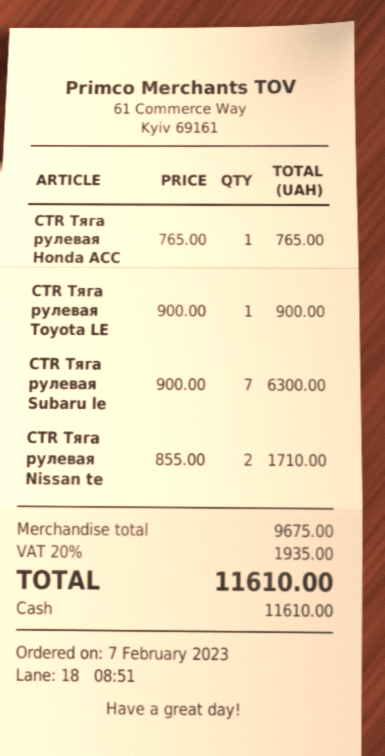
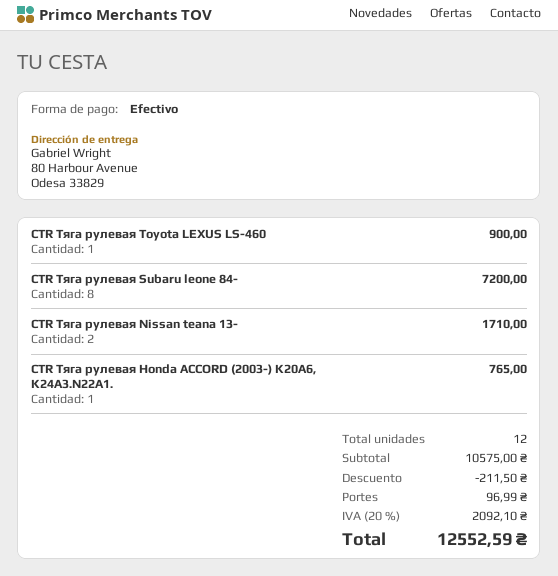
CTR Тяга рулевая Subaru le: 7 for 6300.00 -> 8 for 7200.00
subtotal: 9675.00 -> 10575.00
discount: none -> 211.50
shipping: none -> 96.99
tax: 20% = 1935.00 -> 20% = 2092.10
total: 11610.00 -> 12552.59

